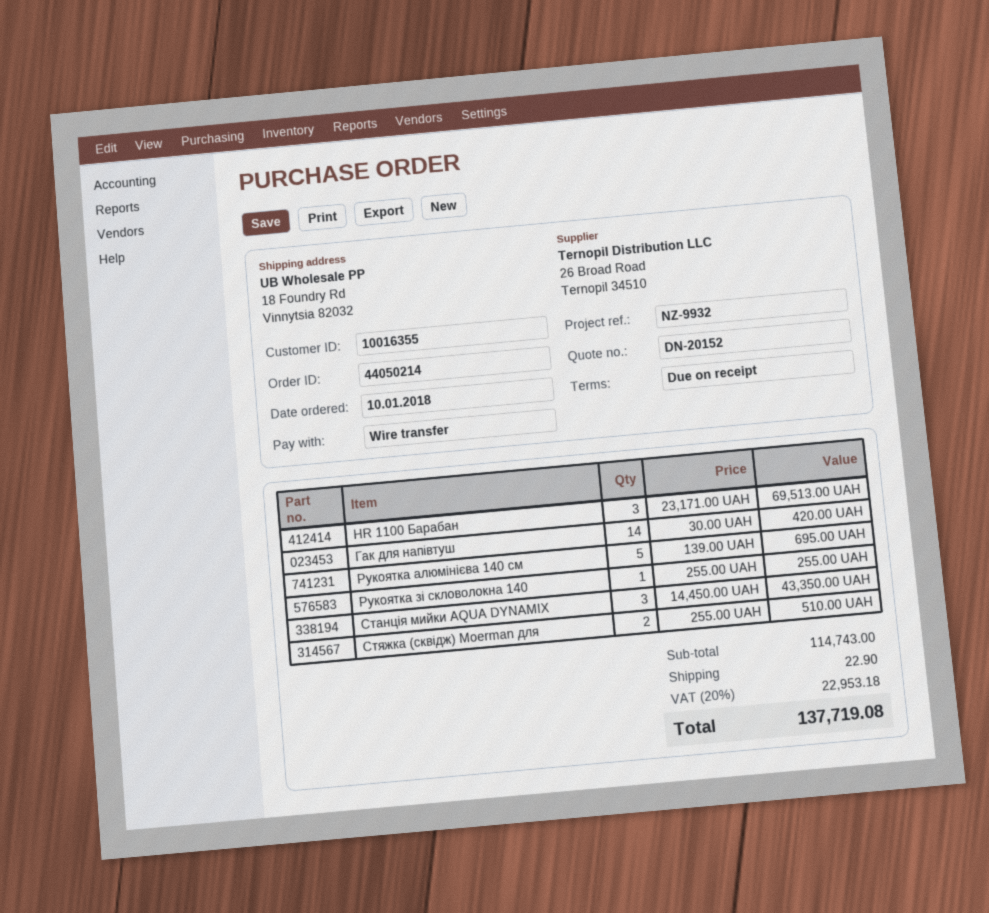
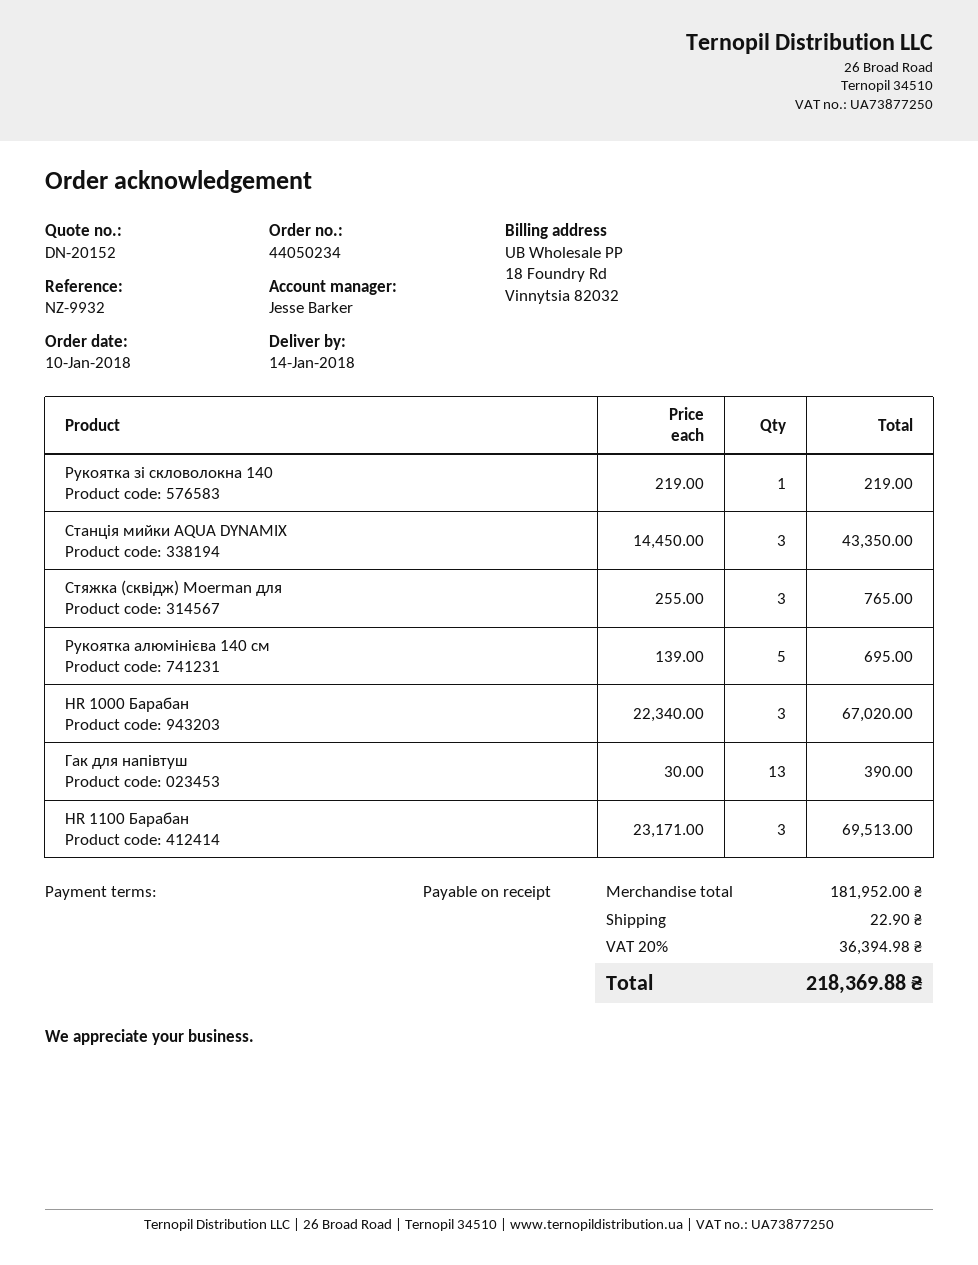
order number: 44050214 -> 44050234
Гак для напівтуш: 14 x 30.00 = 420.00 -> 13 x 30.00 = 390.00
Рукоятка зі скловолокна 140: 1 x 255.00 = 255.00 -> 1 x 219.00 = 219.00
Стяжка (сквідж) Moerman для: 2 x 255.00 = 510.00 -> 3 x 255.00 = 765.00
HR 1000 Барабан: none -> 3 x 22340.00 = 67020.00
subtotal: 114743.00 -> 181952.00
tax: 20% = 22953.18 -> 20% = 36394.98
total: 137719.08 -> 218369.88

